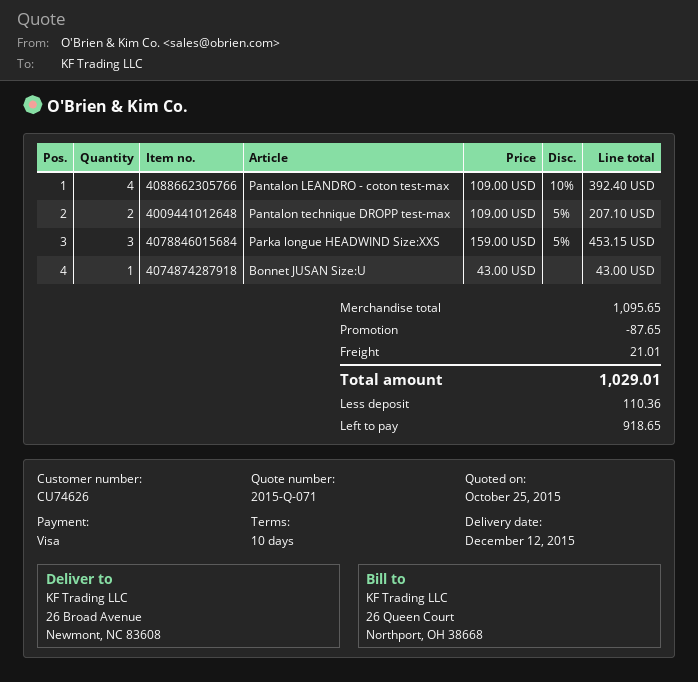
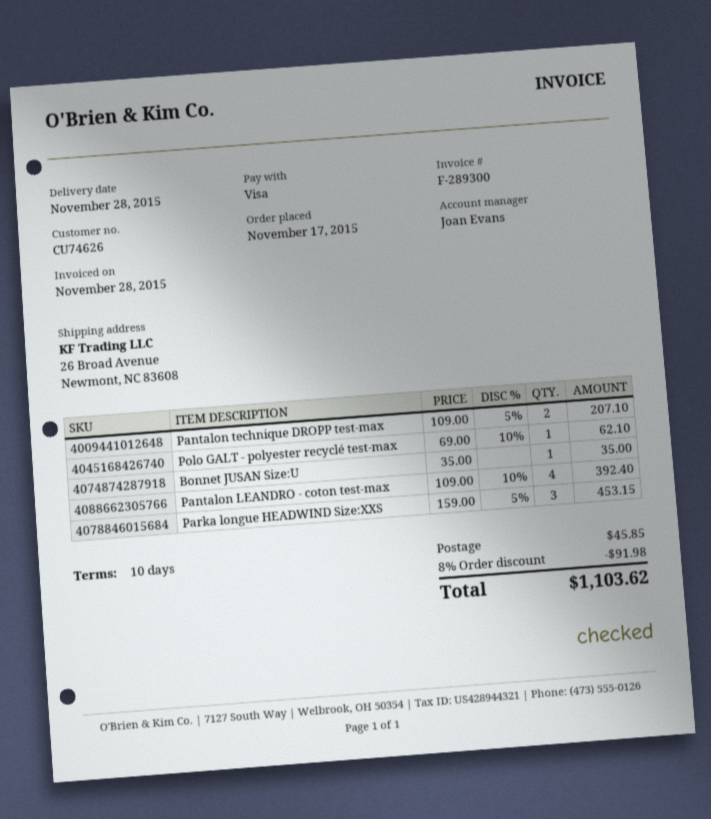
delivery date: 2015-12-12 -> 2015-11-28
Bonnet JUSAN Size:U: 1 x 43.00 = 43.00 -> 1 x 35.00 = 35.00
Polo GALT - polyester recyclé test-max: none -> 1 x 69.00 - 10% = 62.10
discount: 87.65 -> 91.98
shipping: 21.01 -> 45.85
total: 1029.01 -> 1103.62

